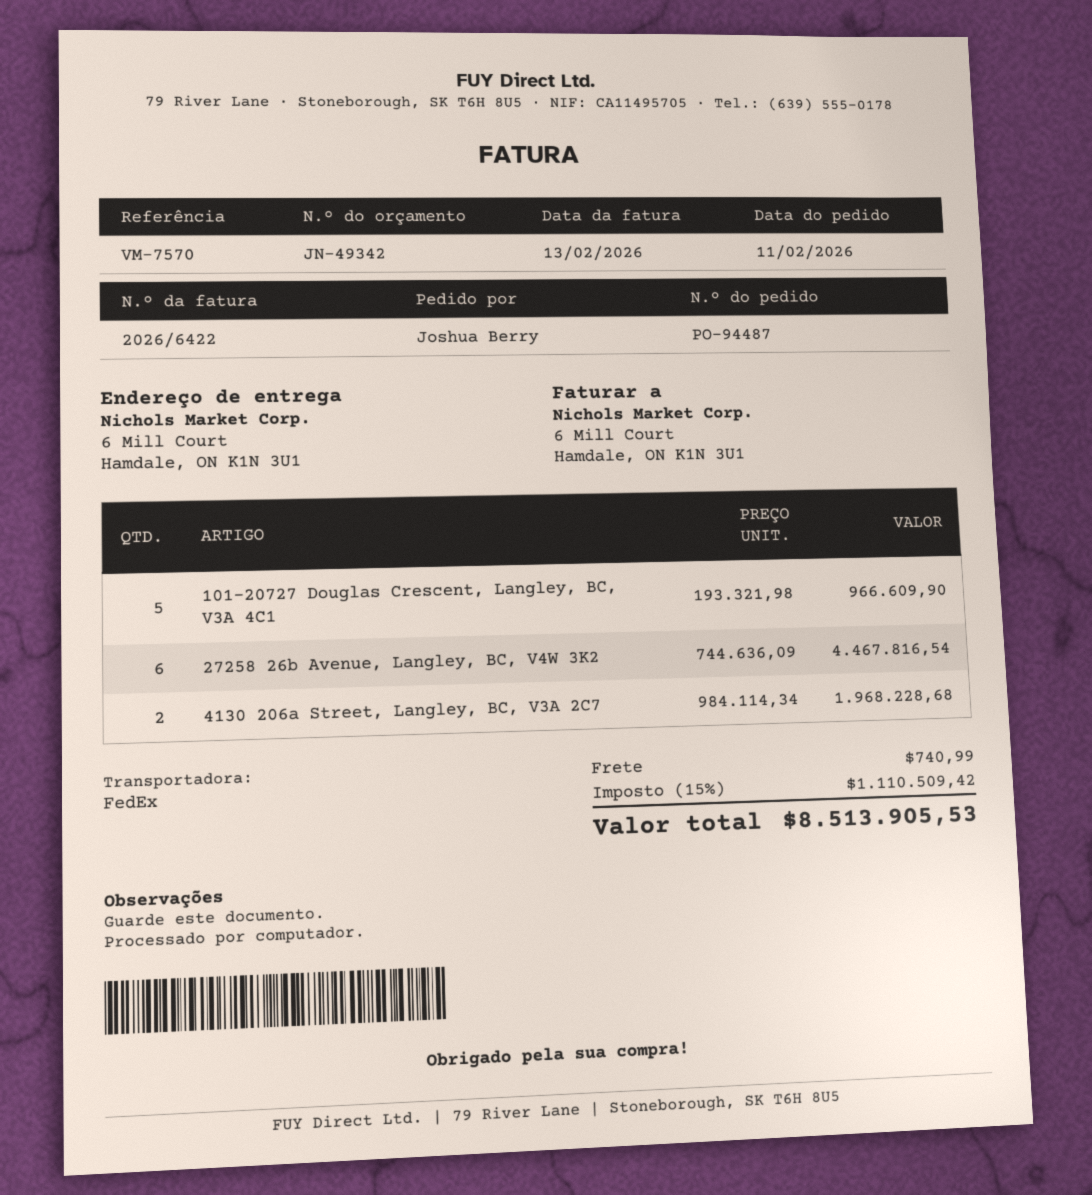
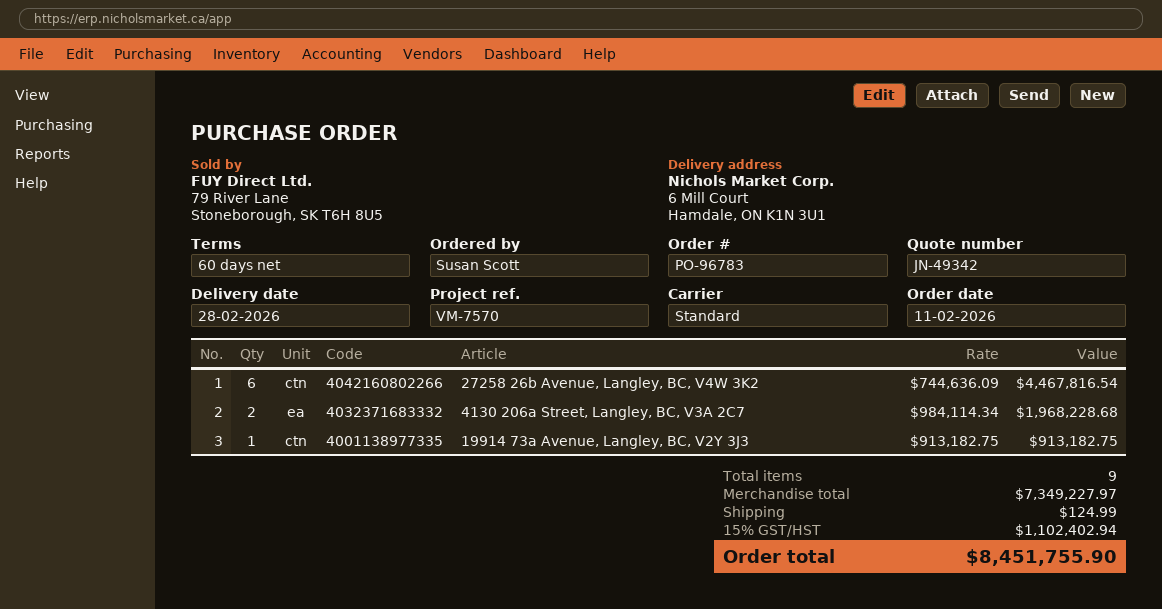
order number: PO-94487 -> PO-96783
ordered by: Joshua Berry -> Susan Scott
shipping method: FedEx -> standard
101-20727 Douglas Crescent, Langley, BC, V3A 4C1: 5 x 193321.98 = 966609.90 -> none
19914 73a Avenue, Langley, BC, V2Y 3J3: none -> 1 x 913182.75 = 913182.75
shipping: 740.99 -> 124.99
tax: 15% = 1110509.42 -> 15% = 1102402.94
total: 8513905.53 -> 8451755.90

